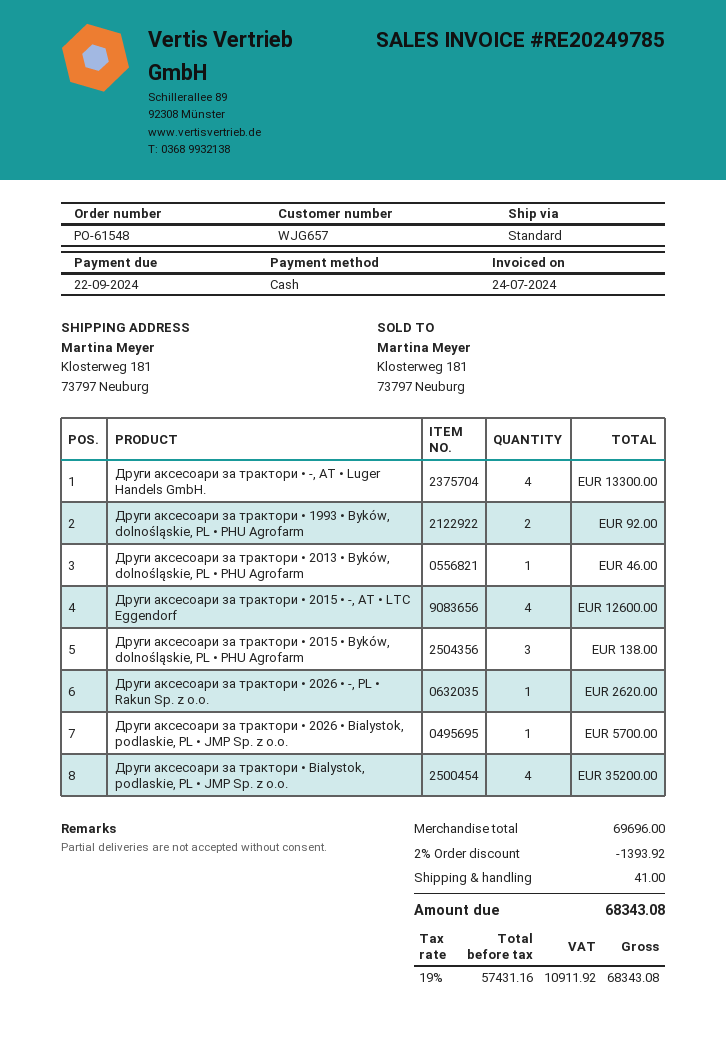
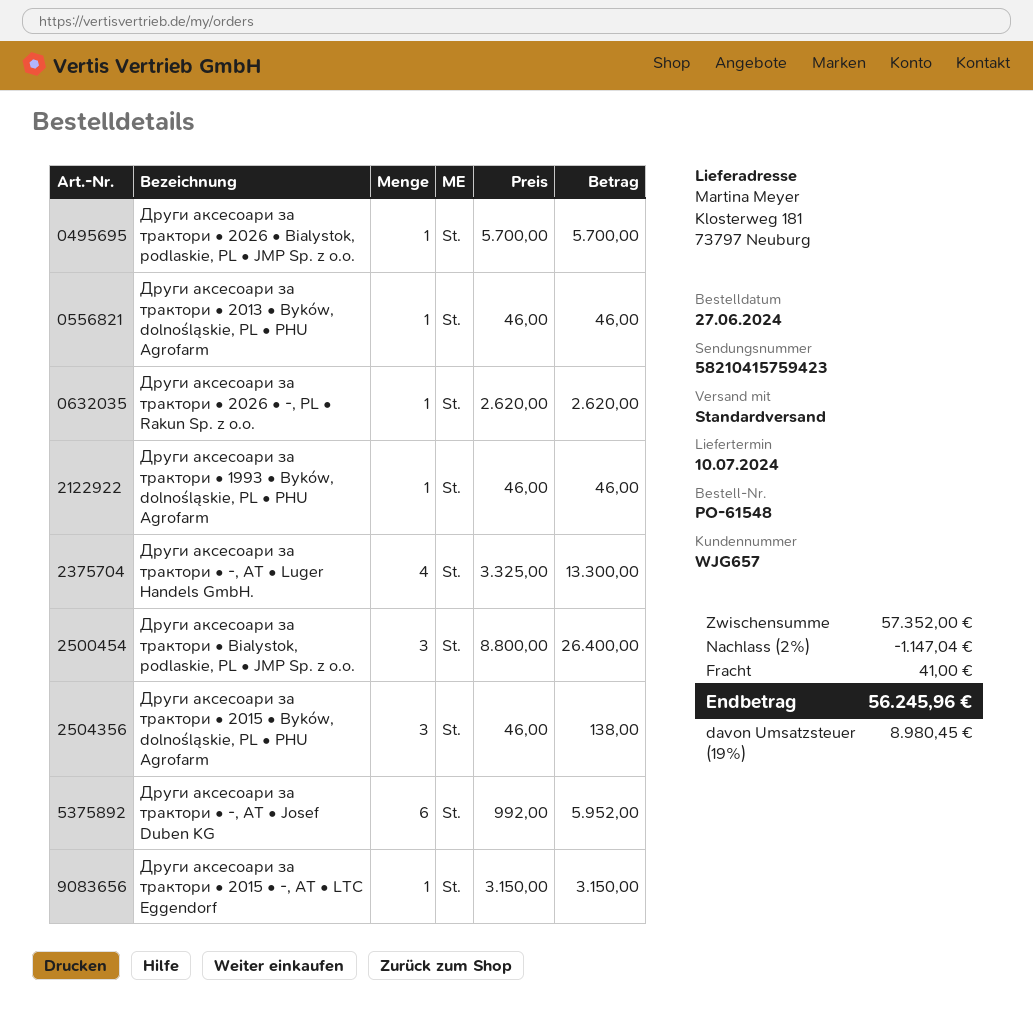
Други аксесоари за трактори • 1993 • Byków, dolnośląskie, PL • PHU Agrofarm: 2 for 92.00 -> 1 for 46.00
Други аксесоари за трактори • 2015 • -, AT • LTC Eggendorf: 4 for 12600.00 -> 1 for 3150.00
Други аксесоари за трактори • Bialystok, podlaskie, PL • JMP Sp. z o.o.: 4 for 35200.00 -> 3 for 26400.00
Други аксесоари за трактори • -, AT • Josef Duben KG: none -> 6 for 5952.00
subtotal: 69696.00 -> 57352.00
discount: 2% = 1393.92 -> 2% = 1147.04
tax: 19% = 10911.92 -> 19% = 8980.45
total: 68343.08 -> 56245.96

